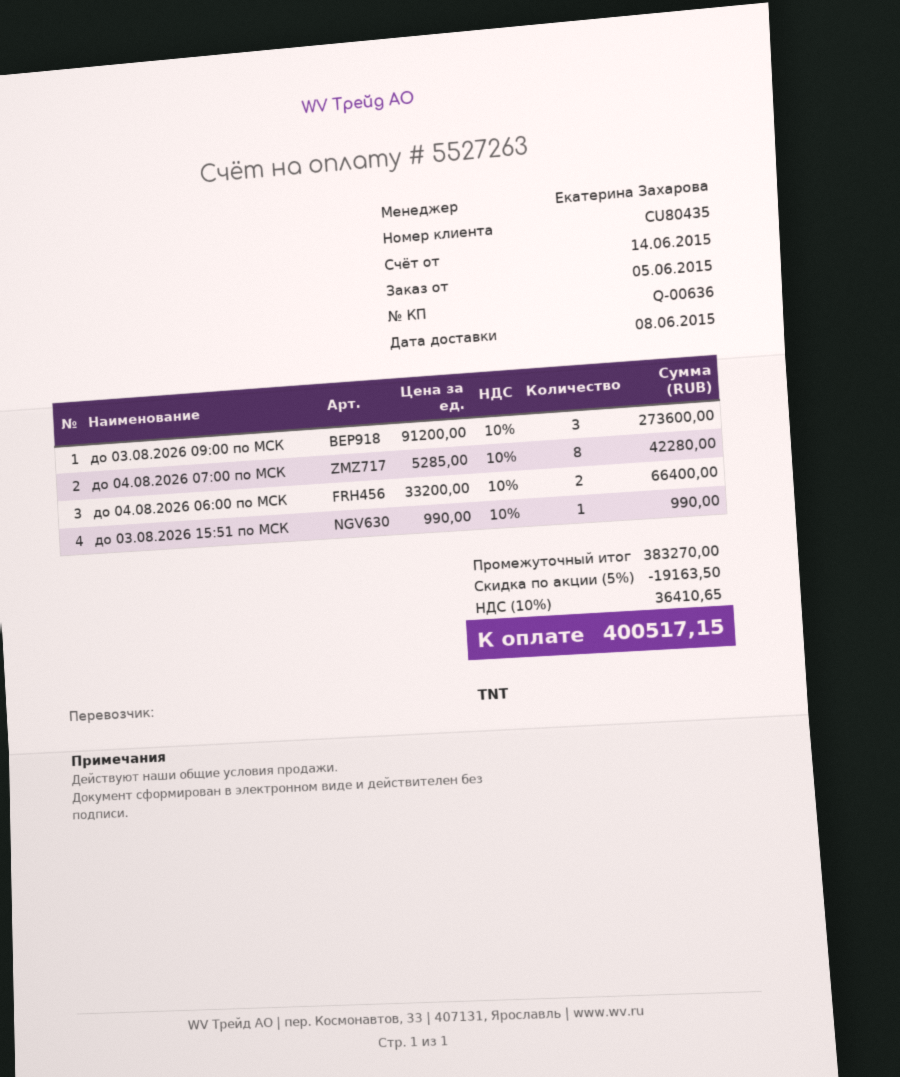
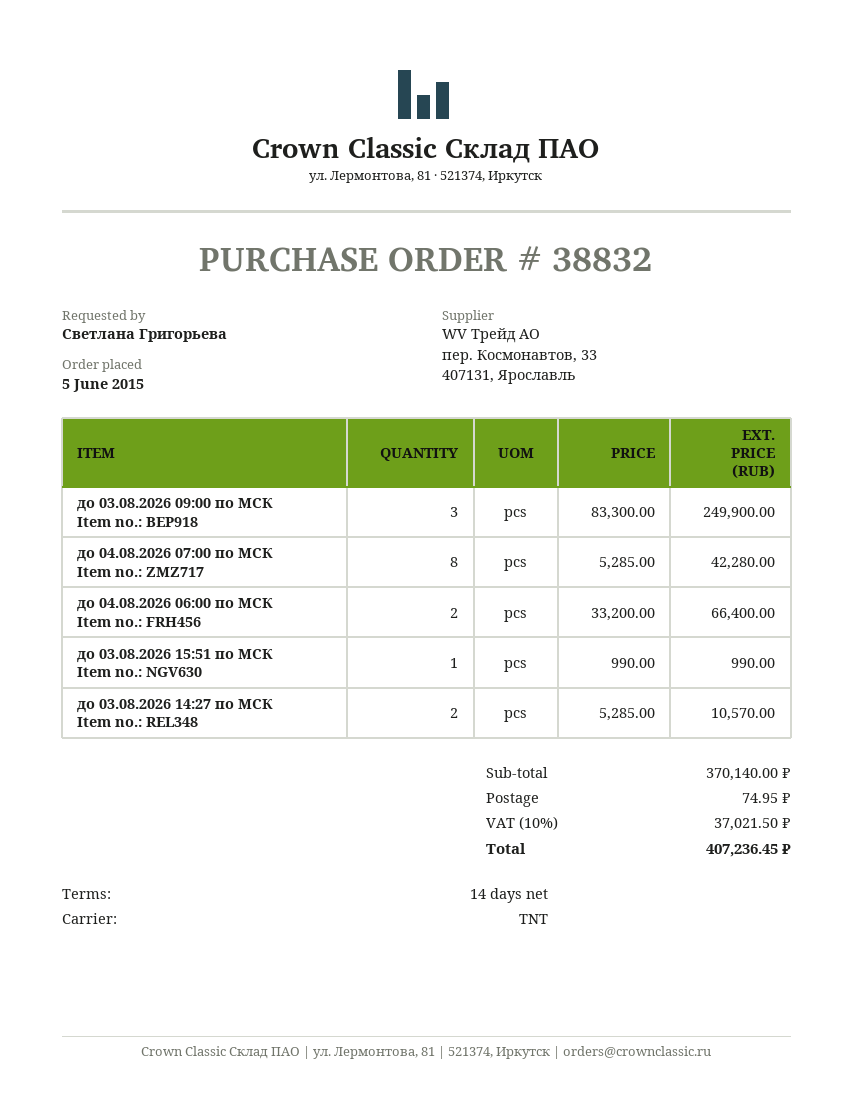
до 03.08.2026 09:00 по МСК: 3 x 91200.00 = 273600.00 -> 3 x 83300.00 = 249900.00
до 03.08.2026 14:27 по МСК: none -> 2 x 5285.00 = 10570.00
subtotal: 383270.00 -> 370140.00
discount: 5% = 19163.50 -> none
shipping: none -> 74.95
tax: 10% = 36410.65 -> 10% = 37021.50
total: 400517.15 -> 407236.45

